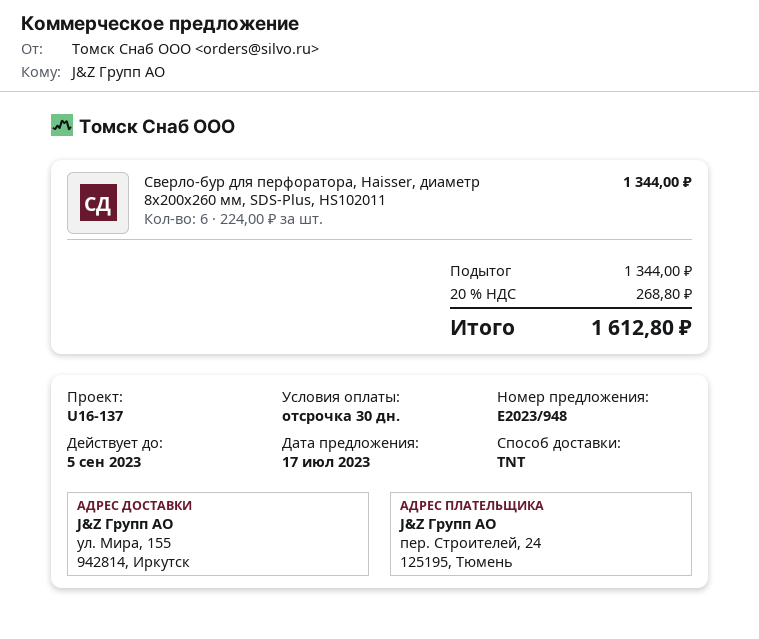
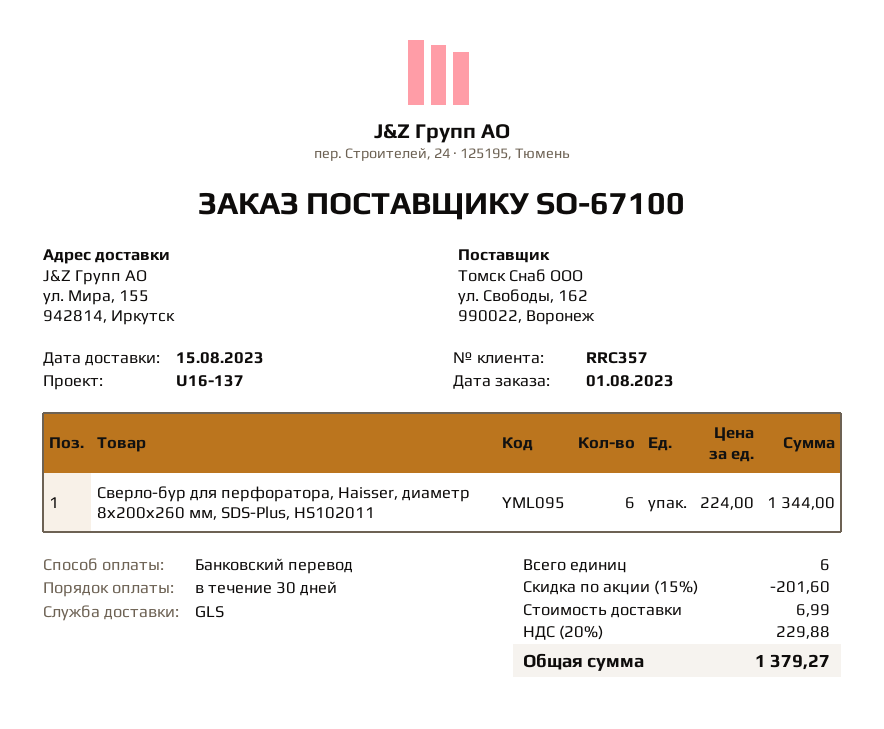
shipping method: TNT -> GLS
discount: none -> 15% = 201.60
shipping: none -> 6.99
tax: 20% = 268.80 -> 20% = 229.88
total: 1612.80 -> 1379.27

